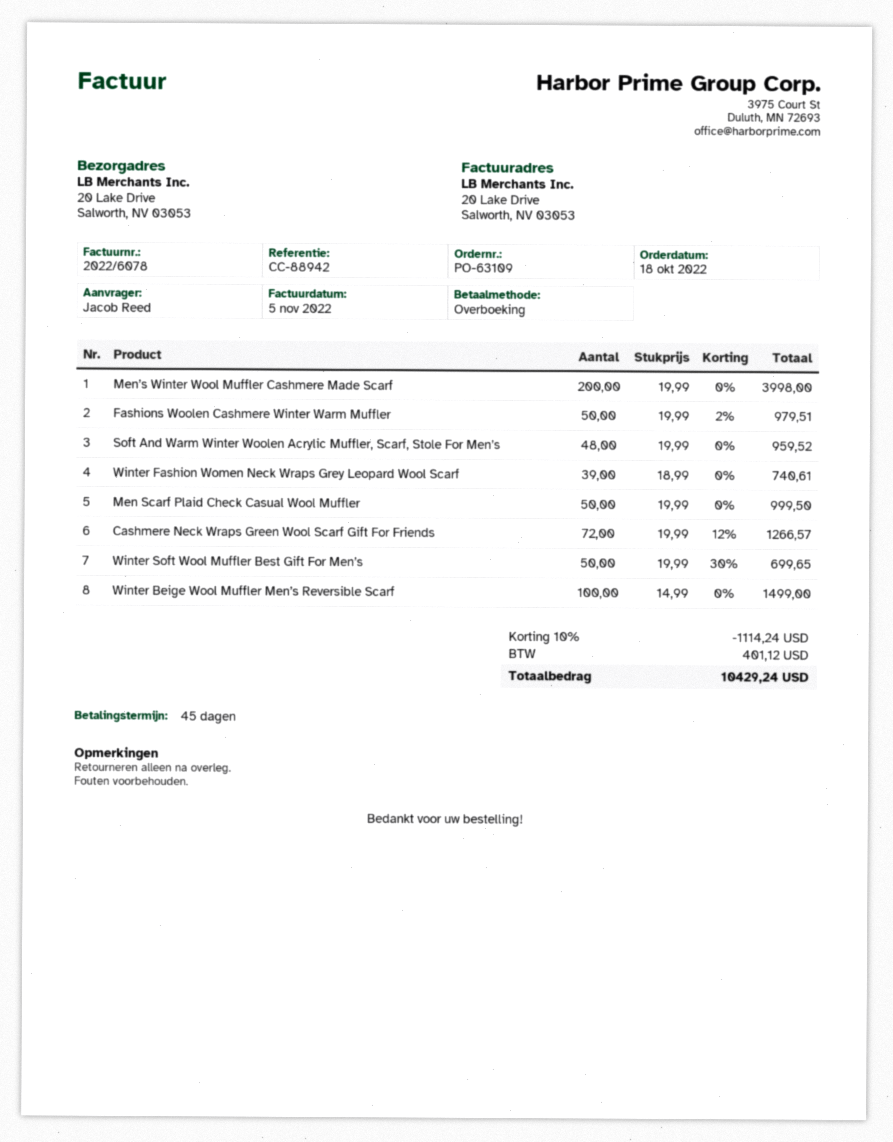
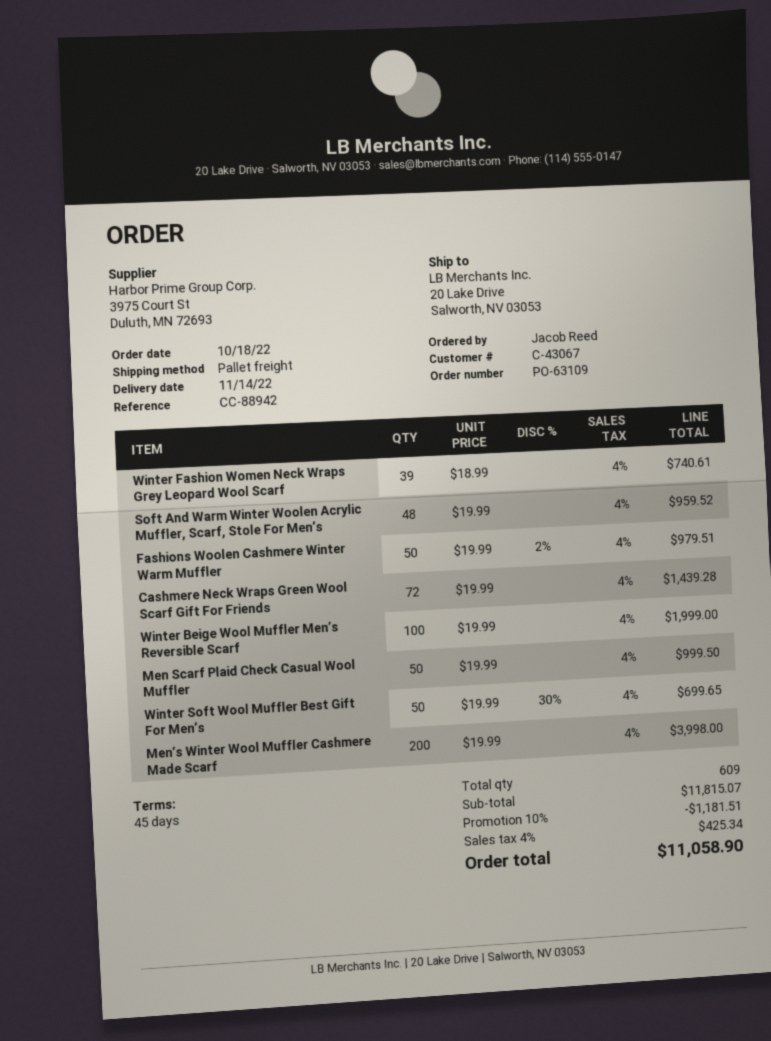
Cashmere Neck Wraps Green Wool Scarf Gift For Friends: 72 x 19.99 - 12% = 1266.57 -> 72 x 19.99 = 1439.28
Winter Beige Wool Muffler Men’s Reversible Scarf: 100 x 14.99 = 1499.00 -> 100 x 19.99 = 1999.00
discount: 10% = 1114.24 -> 10% = 1181.51
tax: 401.12 -> 425.34
total: 10429.24 -> 11058.90

